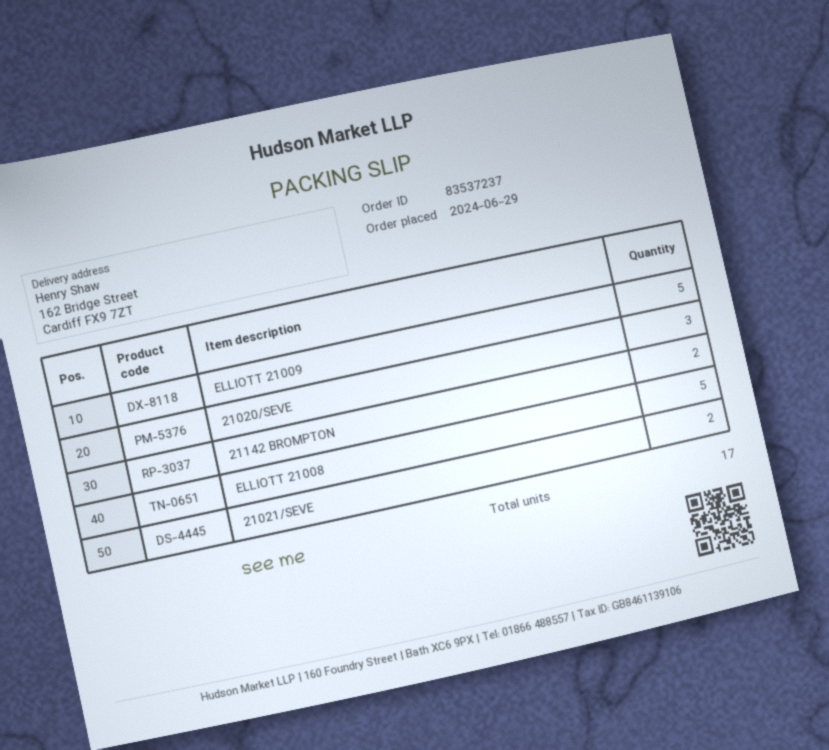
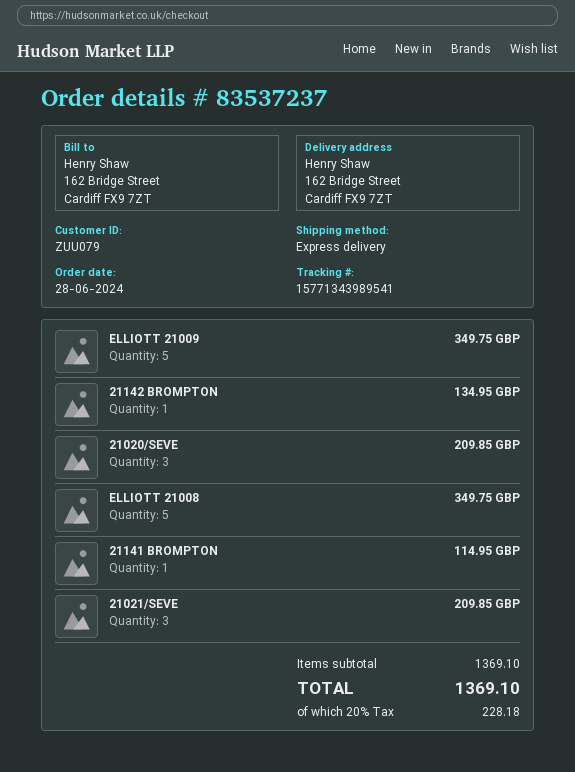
order date: 2024-06-29 -> 2024-06-28
21142 BROMPTON: 2 -> 1
21021/SEVE: 2 -> 3
21141 BROMPTON: none -> 1

